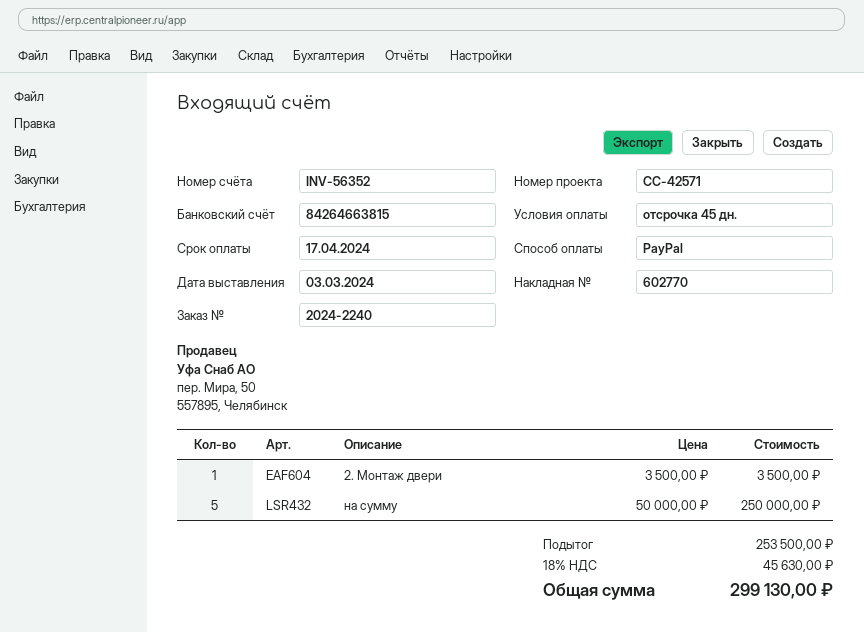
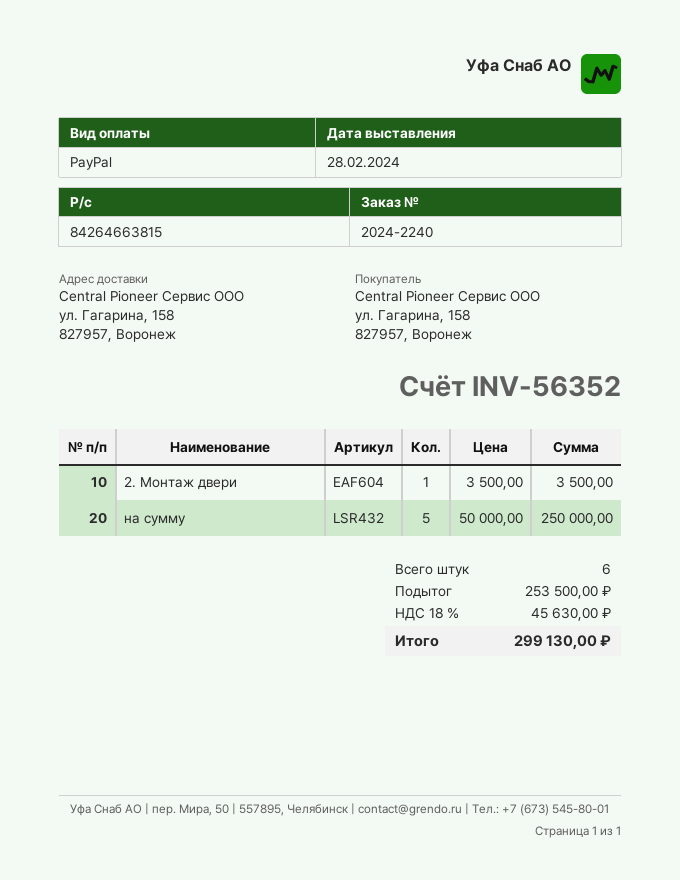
invoice date: 2024-03-03 -> 2024-02-28

